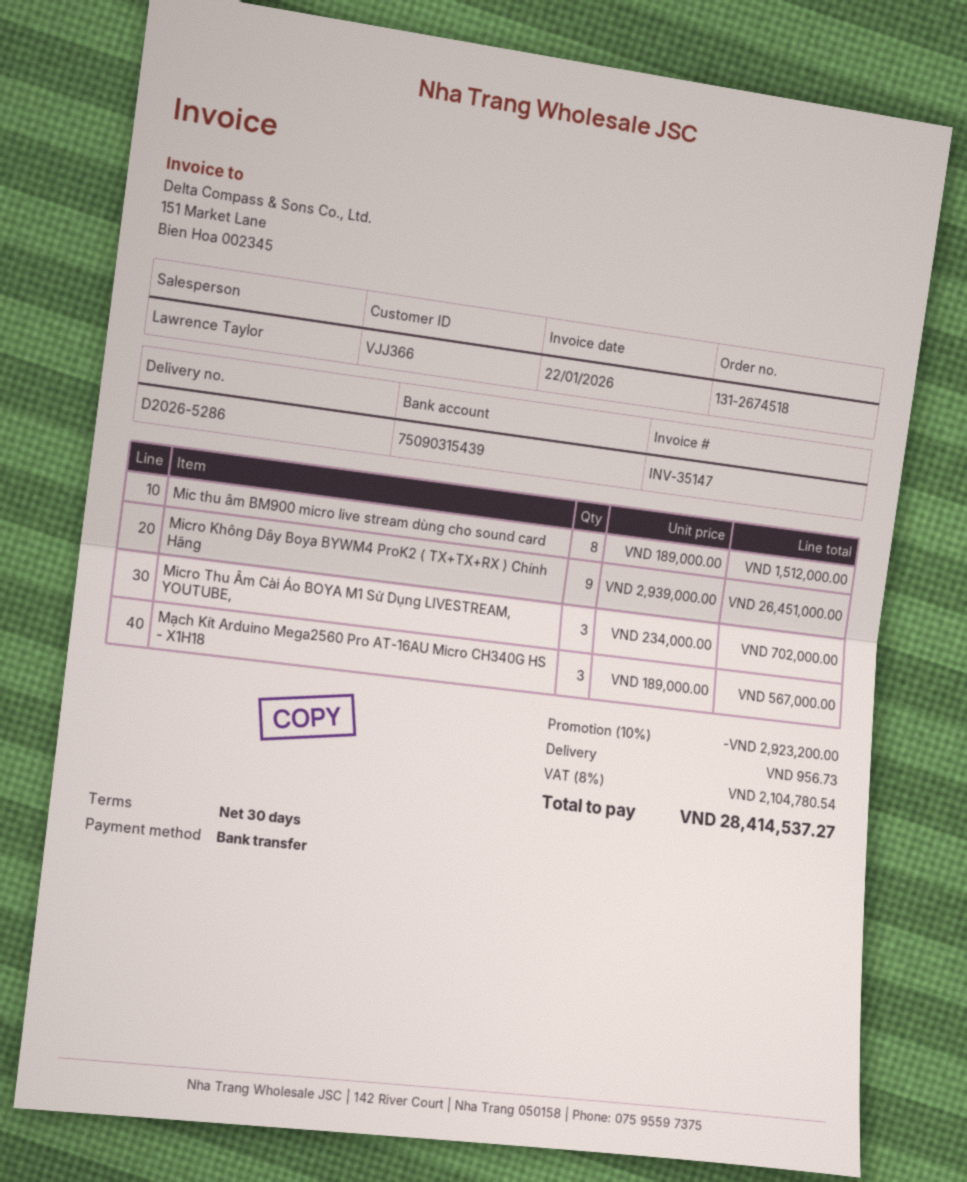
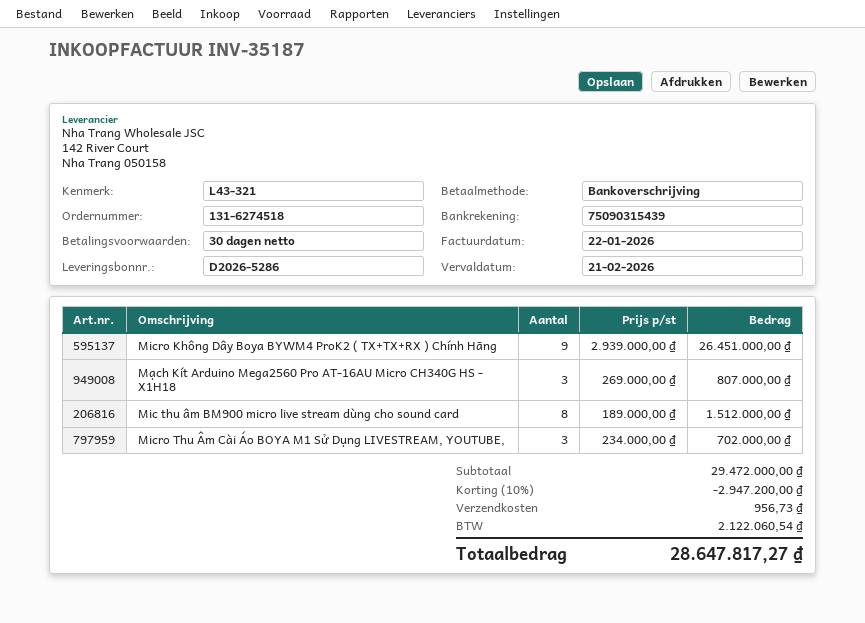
order number: 131-2674518 -> 131-6274518
invoice number: INV-35147 -> INV-35187
Mạch Kít Arduino Mega2560 Pro AT-16AU Micro CH340G HS - X1H18: 3 x 189000.00 = 567000.00 -> 3 x 269000.00 = 807000.00
discount: 10% = 2923200.00 -> 10% = 2947200.00
tax: 2104780.54 -> 2122060.54
total: 28414537.27 -> 28647817.27

